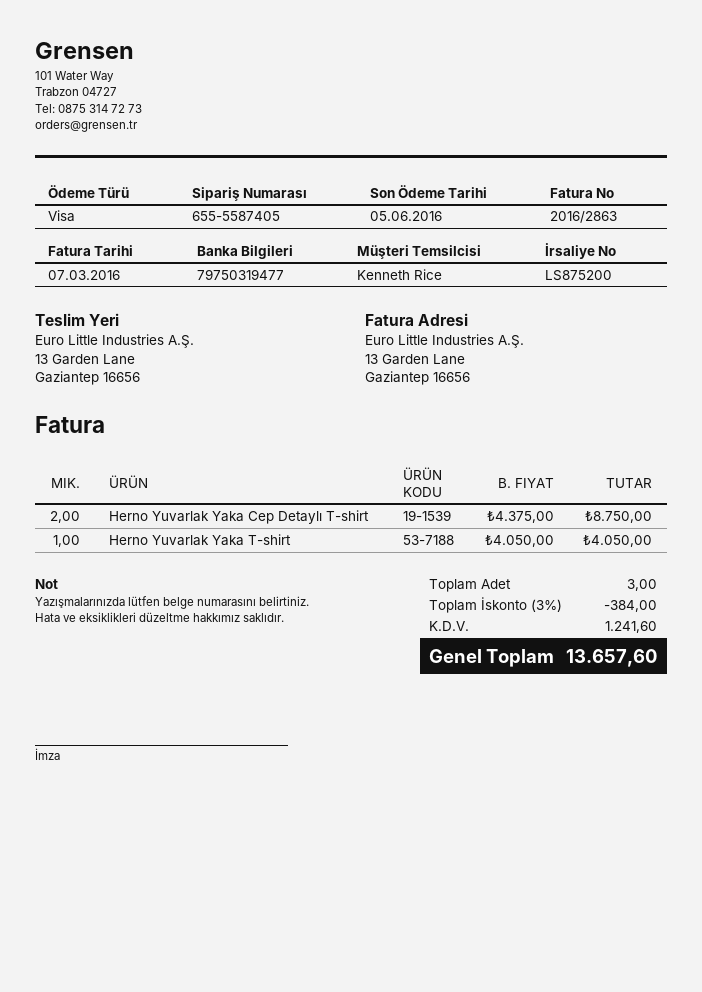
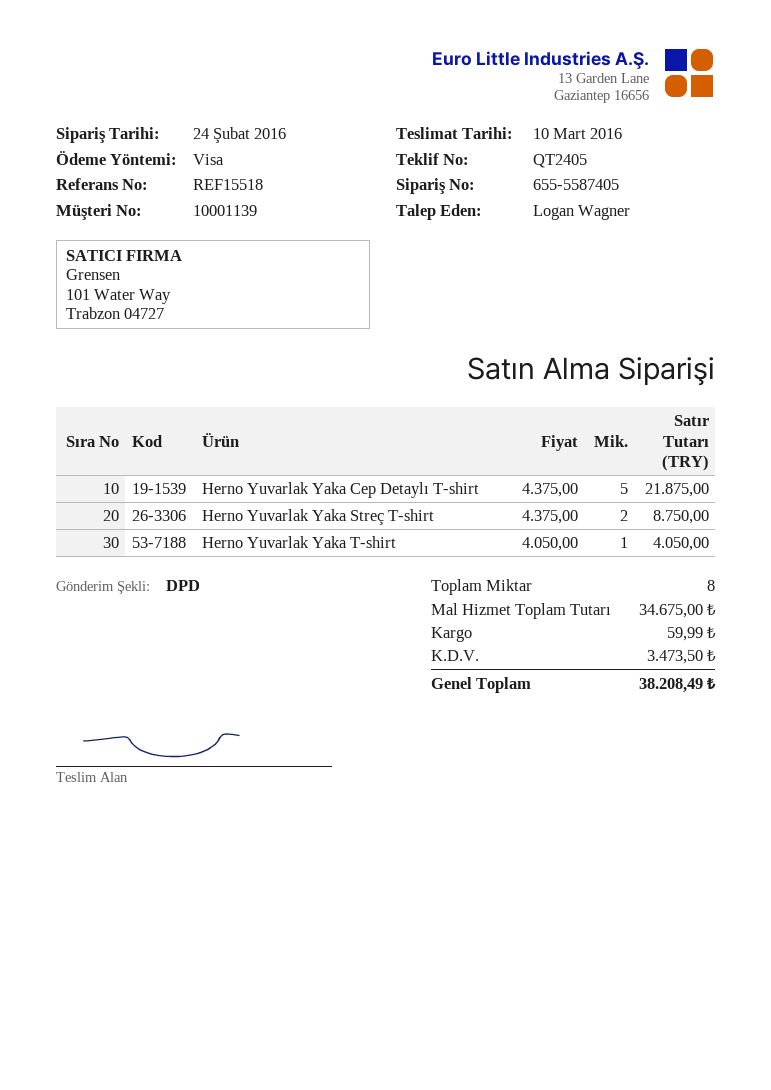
Herno Yuvarlak Yaka Cep Detaylı T-shirt: 2 x 4375.00 = 8750.00 -> 5 x 4375.00 = 21875.00
Herno Yuvarlak Yaka Streç T-shirt: none -> 2 x 4375.00 = 8750.00
total quantity: 3 -> 8
discount: 3% = 384.00 -> none
shipping: none -> 59.99
tax: 1241.60 -> 3473.50
total: 13657.60 -> 38208.49

